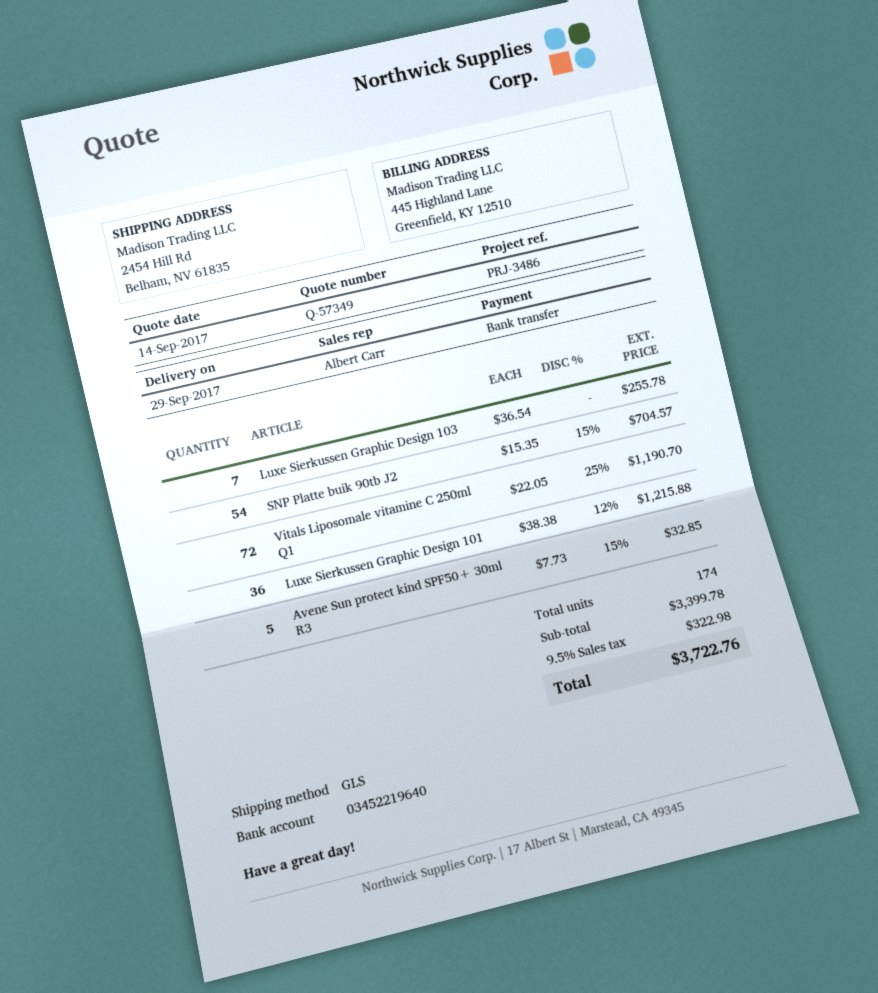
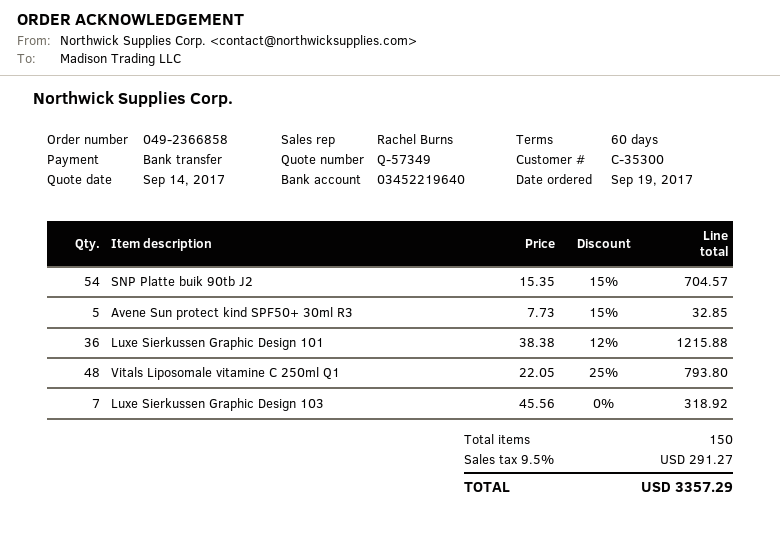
sales rep: Albert Carr -> Rachel Burns
Luxe Sierkussen Graphic Design 103: 7 x 36.54 = 255.78 -> 7 x 45.56 = 318.92
Vitals Liposomale vitamine C 250ml Q1: 72 x 22.05 - 25% = 1190.70 -> 48 x 22.05 - 25% = 793.80
total quantity: 174 -> 150
tax: 9.5% = 322.98 -> 9.5% = 291.27
total: 3722.76 -> 3357.29

